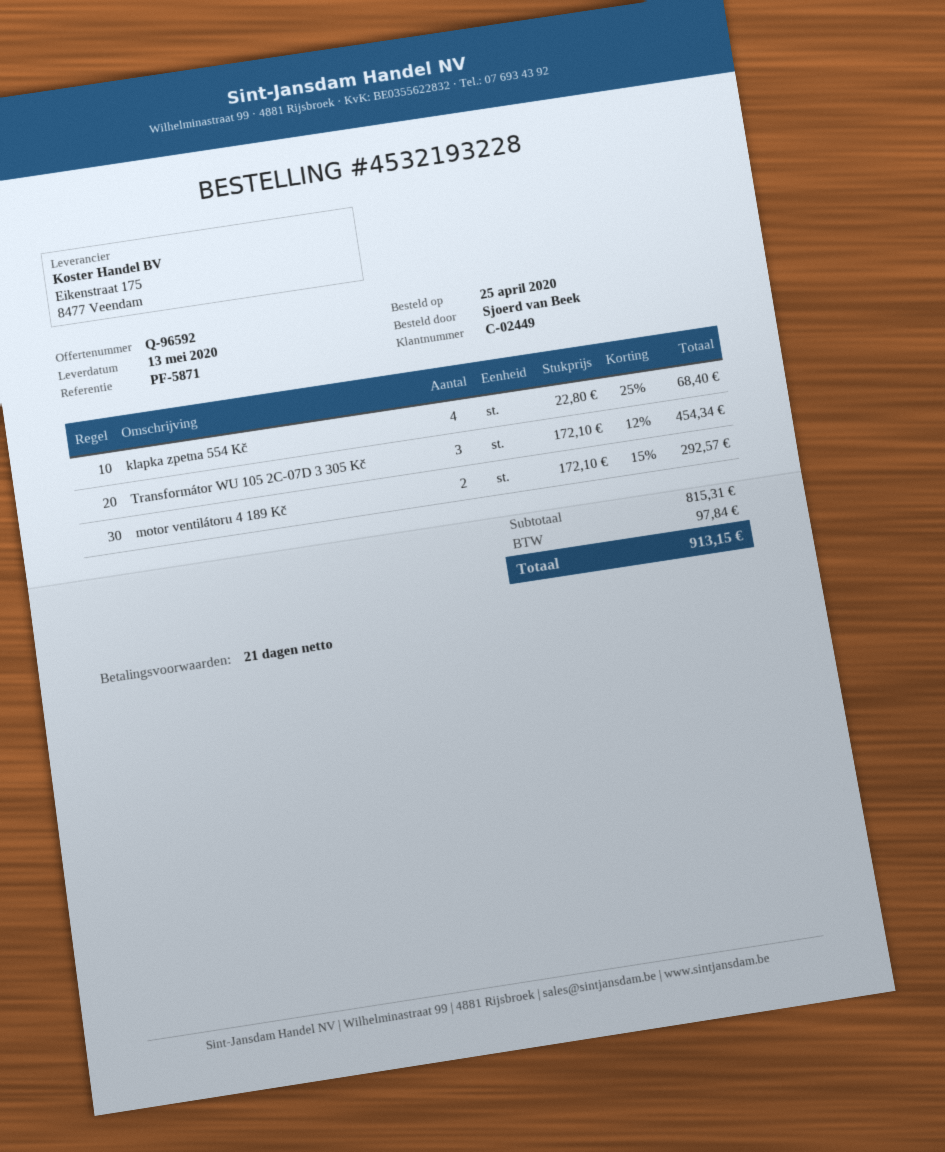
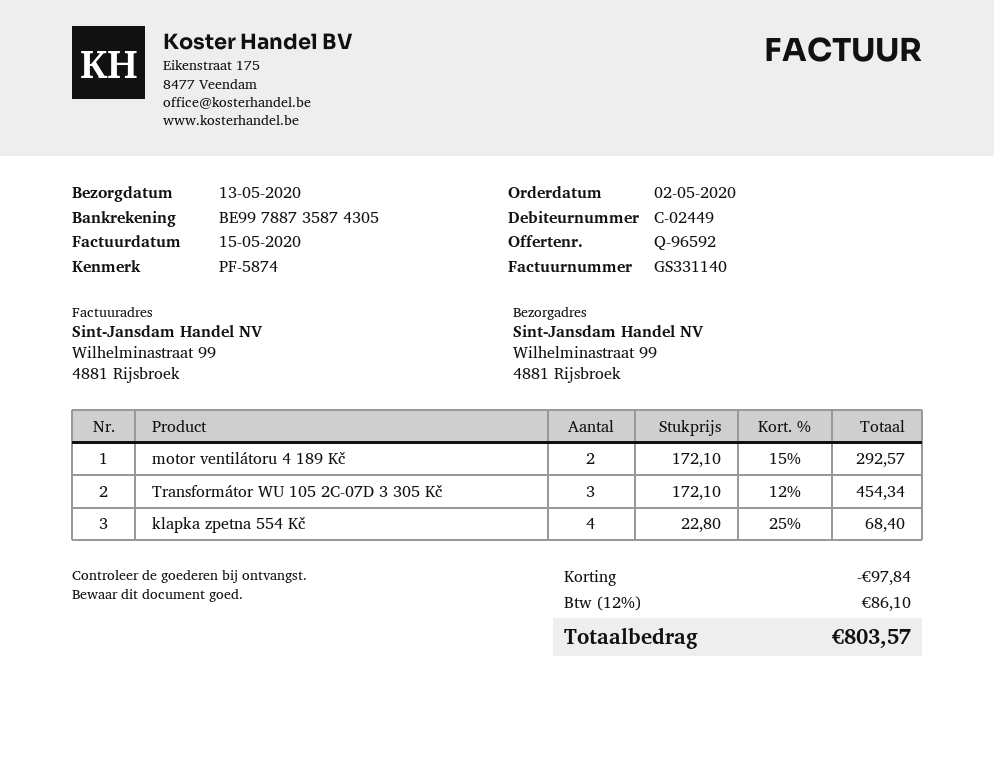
order date: 2020-04-25 -> 2020-05-02
reference: PF-5871 -> PF-5874
discount: none -> 97.84
tax: 97.84 -> 86.10
total: 913.15 -> 803.57

